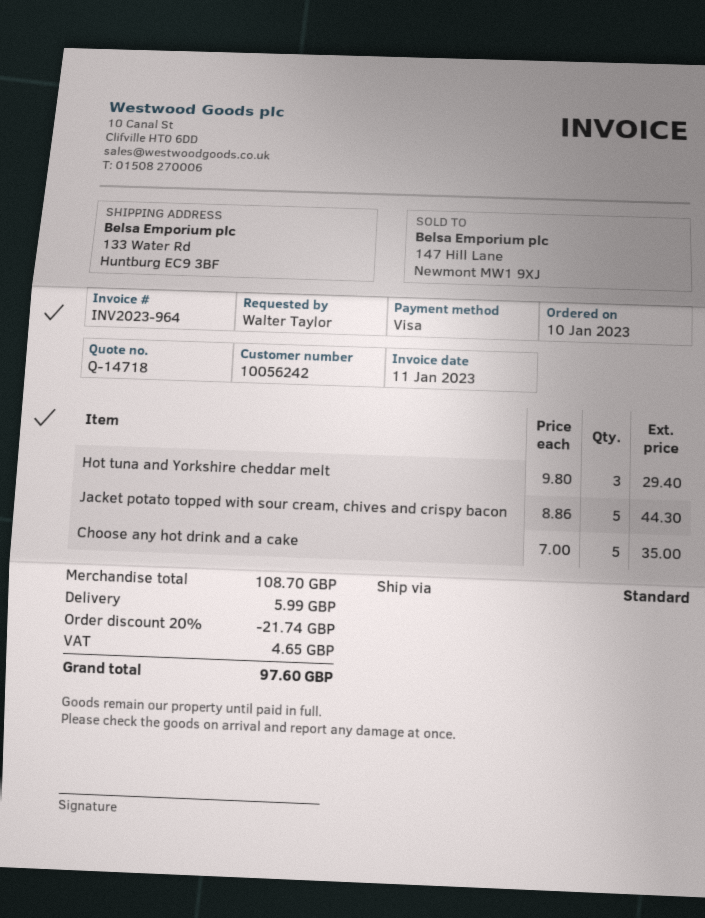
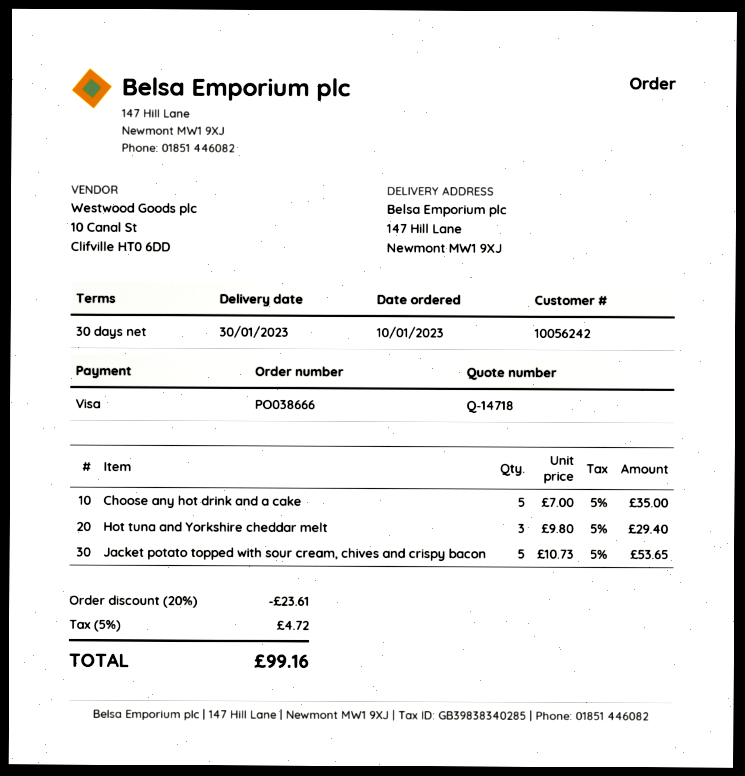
ship to: 133 Water Rd, Huntburg EC9 3BF -> 147 Hill Lane, Newmont MW1 9XJ
Jacket potato topped with sour cream, chives and crispy bacon: 5 x 8.86 = 44.30 -> 5 x 10.73 = 53.65
discount: 20% = 21.74 -> 20% = 23.61
shipping: 5.99 -> none
tax: 4.65 -> 4.72
total: 97.60 -> 99.16

